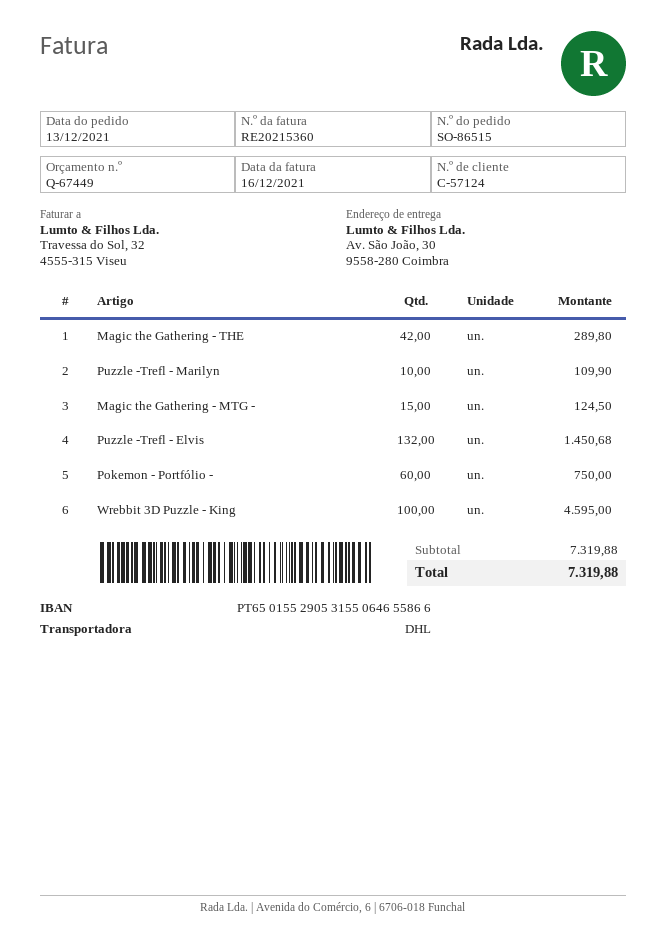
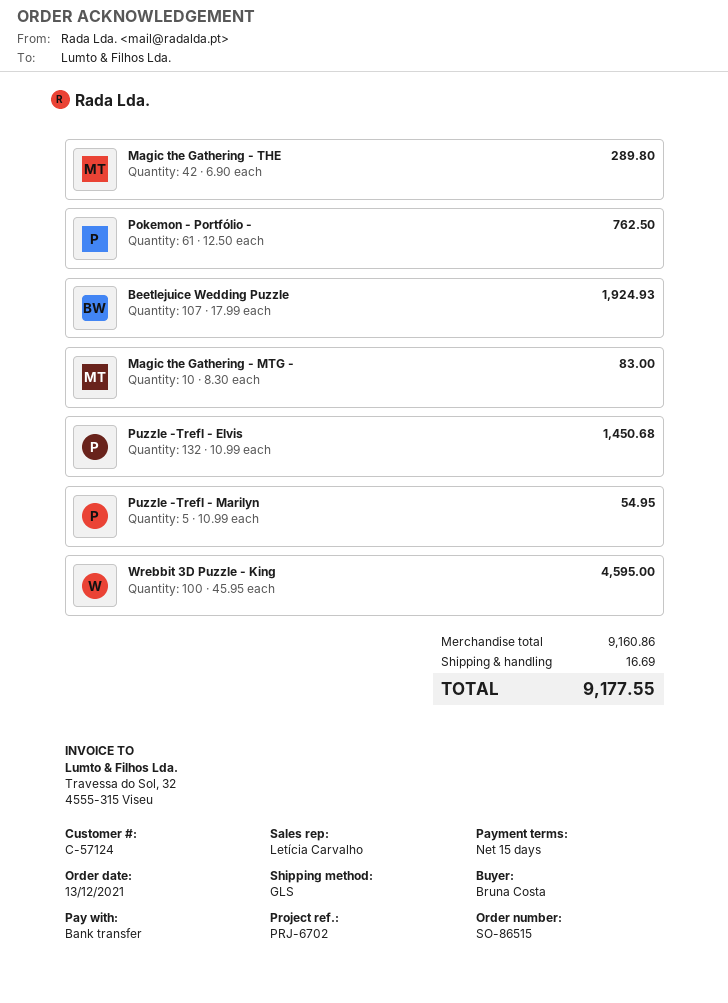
shipping method: DHL -> GLS
Puzzle -Trefl - Marilyn: 10 for 109.90 -> 5 for 54.95
Magic the Gathering - MTG -: 15 for 124.50 -> 10 for 83.00
Pokemon - Portfólio -: 60 for 750.00 -> 61 for 762.50
Beetlejuice Wedding Puzzle: none -> 107 for 1924.93
subtotal: 7319.88 -> 9160.86
shipping: none -> 16.69
total: 7319.88 -> 9177.55

